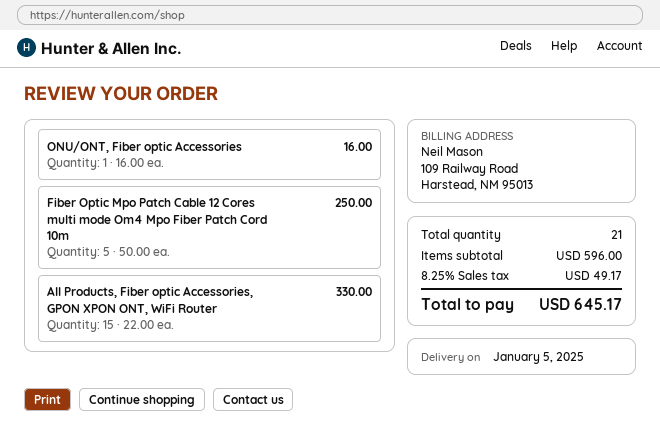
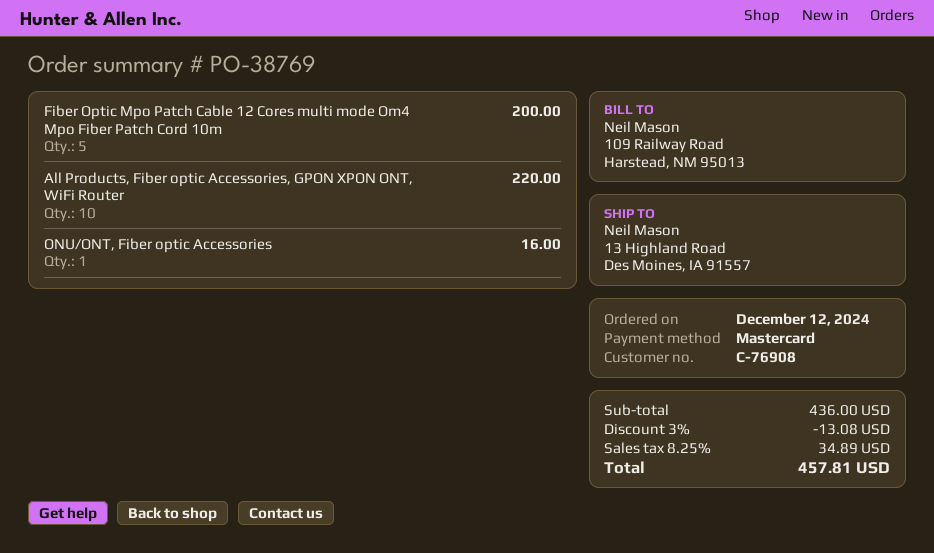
Fiber Optic Mpo Patch Cable 12 Cores multi mode Om4 Mpo Fiber Patch Cord 10m: 5 for 250.00 -> 5 for 200.00
All Products, Fiber optic Accessories, GPON XPON ONT, WiFi Router: 15 for 330.00 -> 10 for 220.00
subtotal: 596.00 -> 436.00
discount: none -> 3% = 13.08
tax: 8.25% = 49.17 -> 8.25% = 34.89
total: 645.17 -> 457.81

